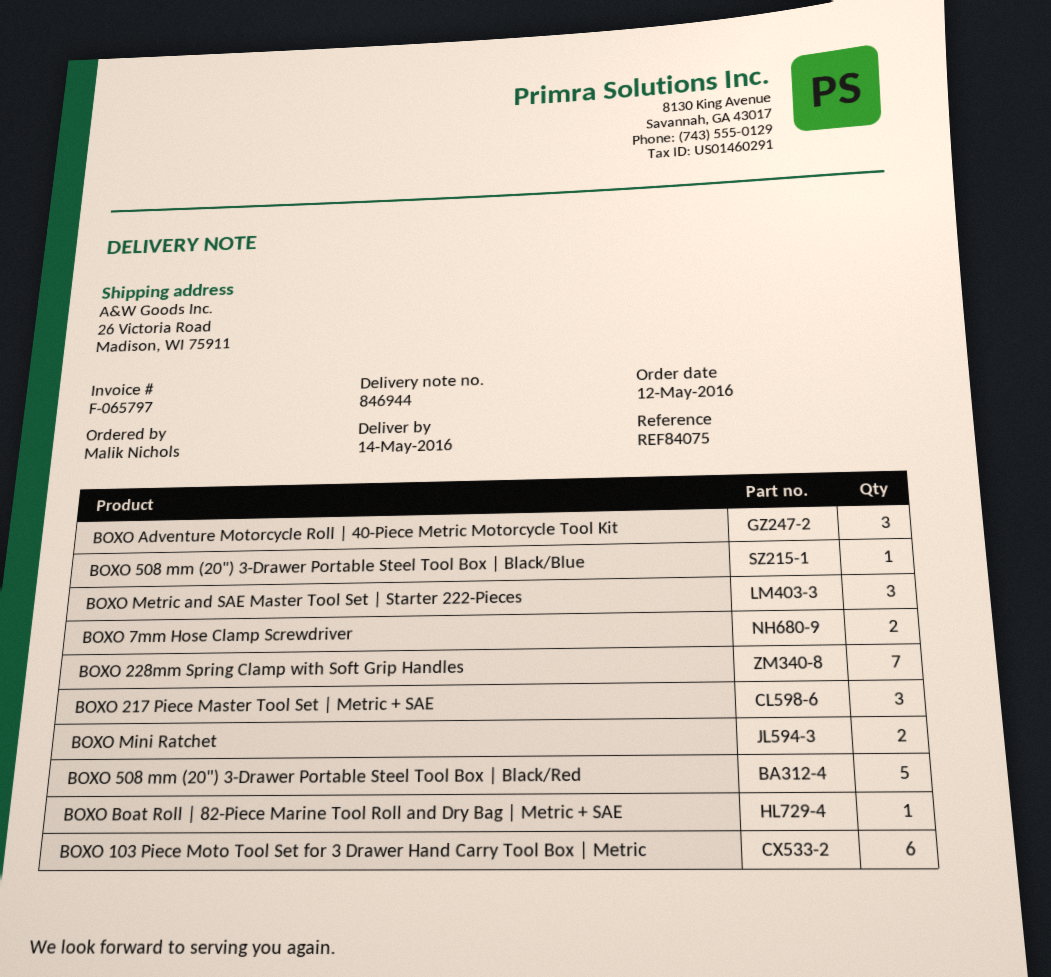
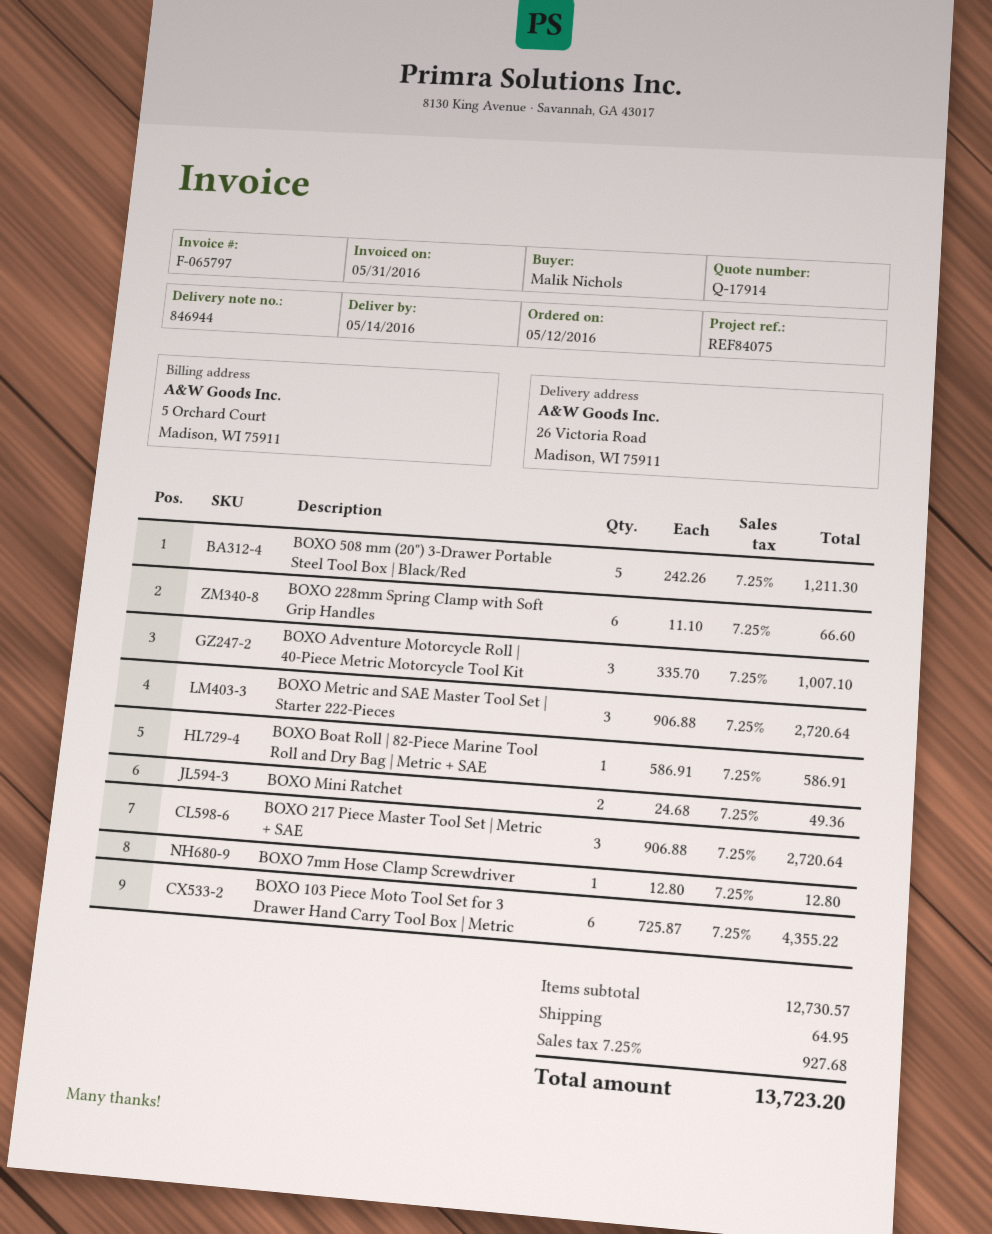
BOXO 508 mm (20") 3-Drawer Portable Steel Tool Box | Black/Blue: 1 -> none
BOXO 7mm Hose Clamp Screwdriver: 2 -> 1
BOXO 228mm Spring Clamp with Soft Grip Handles: 7 -> 6

